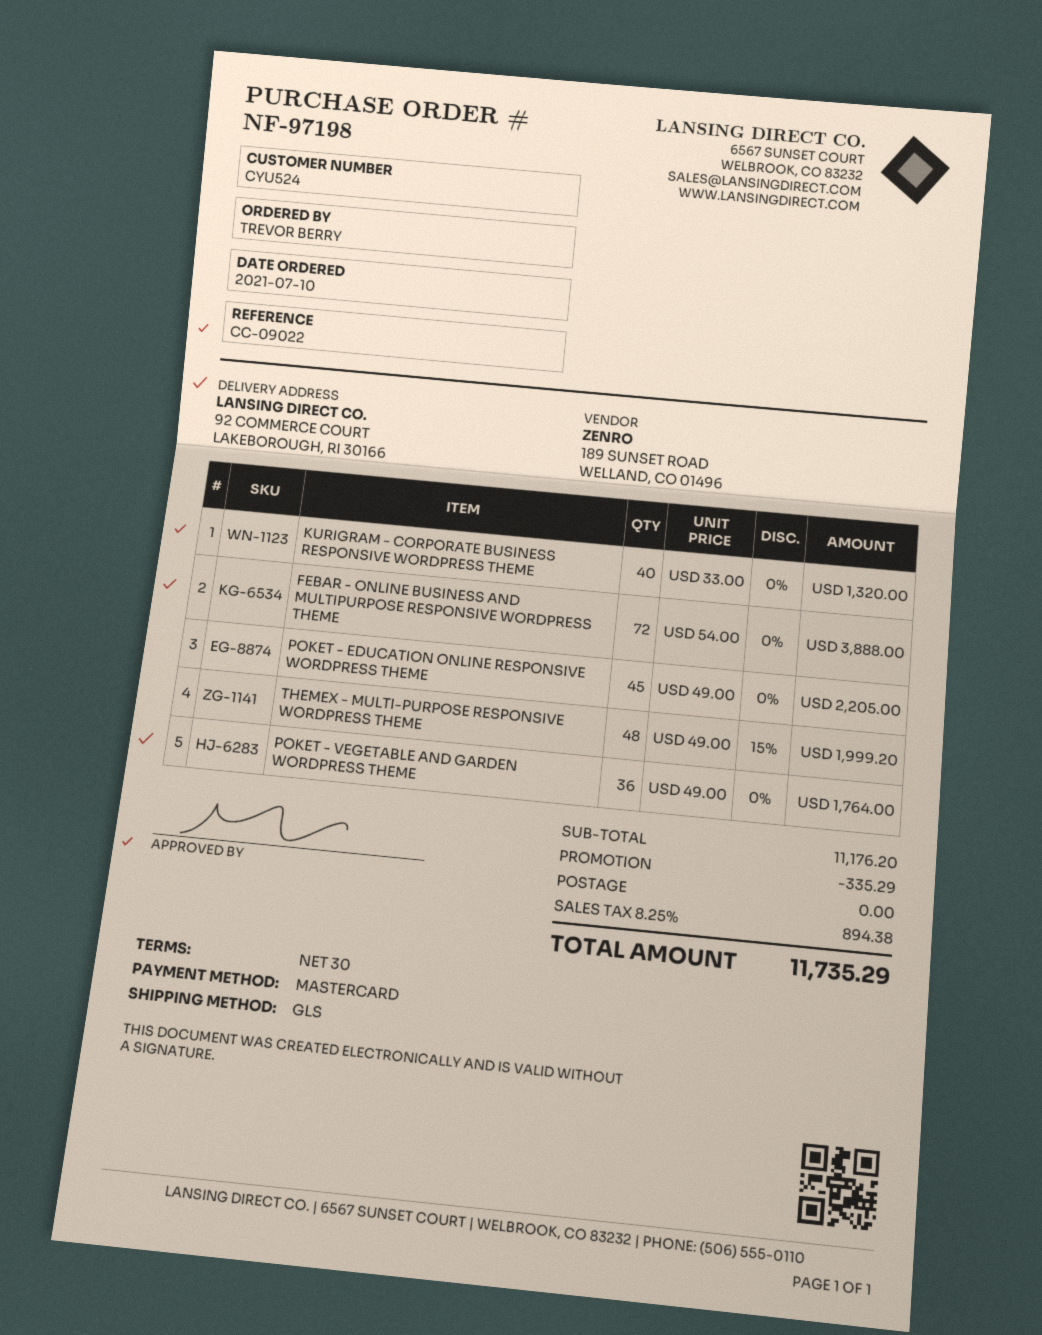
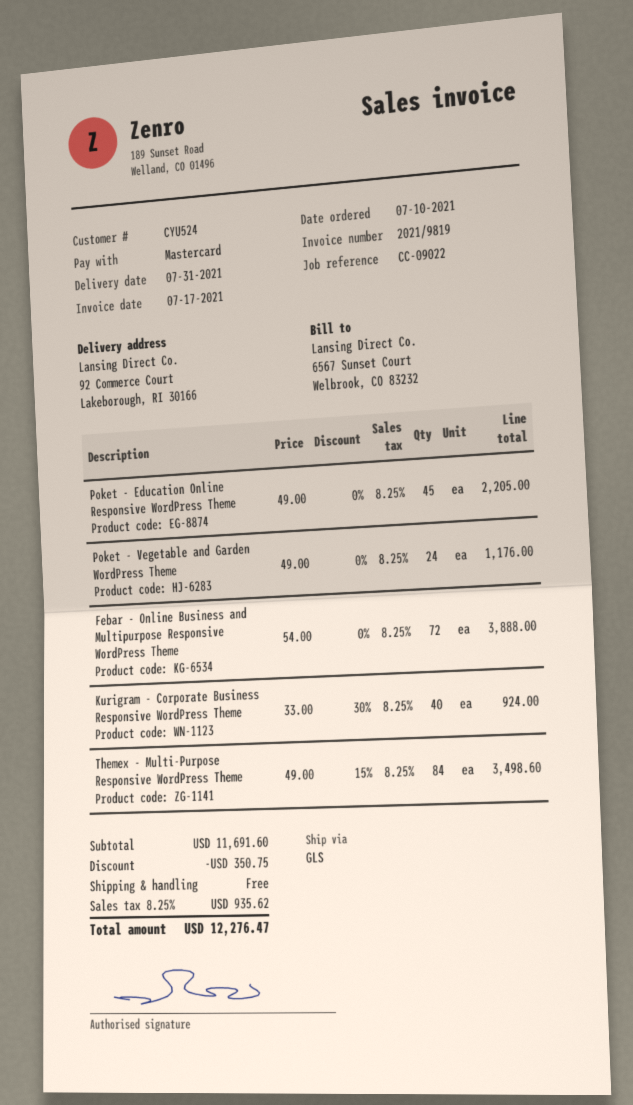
KURIGRAM - CORPORATE BUSINESS RESPONSIVE WORDPRESS THEME: 40 x 33.00 = 1320.00 -> 40 x 33.00 - 30% = 924.00
THEMEX - MULTI-PURPOSE RESPONSIVE WORDPRESS THEME: 48 x 49.00 - 15% = 1999.20 -> 84 x 49.00 - 15% = 3498.60
POKET - VEGETABLE AND GARDEN WORDPRESS THEME: 36 x 49.00 = 1764.00 -> 24 x 49.00 = 1176.00
subtotal: 11176.20 -> 11691.60
discount: 335.29 -> 350.75
tax: 8.25% = 894.38 -> 8.25% = 935.62
total: 11735.29 -> 12276.47

